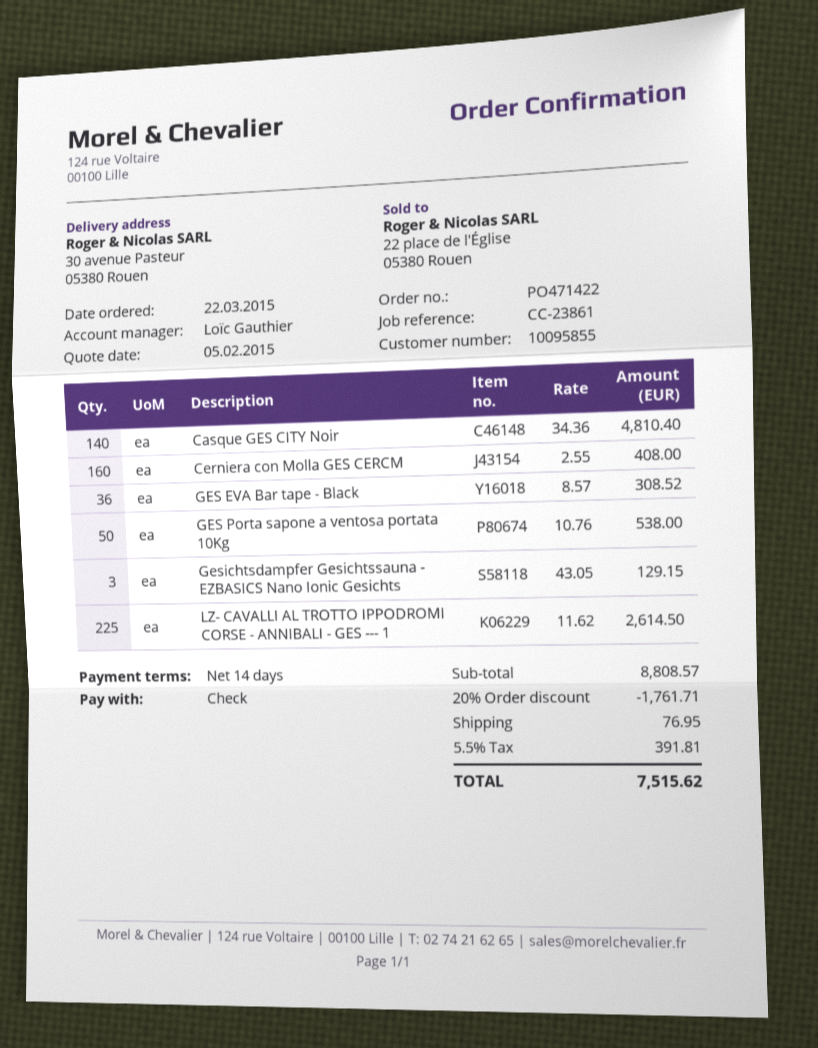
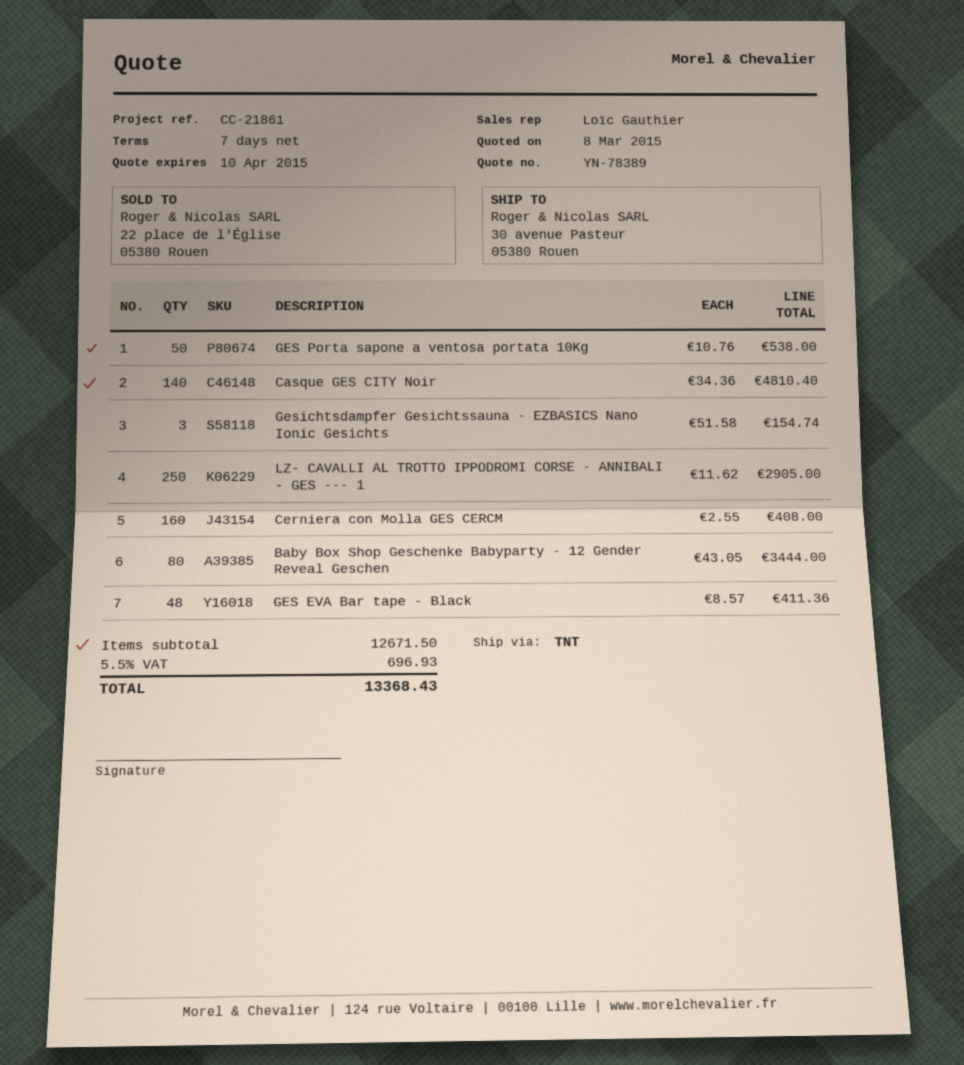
quote date: 2015-02-05 -> 2015-03-08
payment terms: 14 days -> 7 days
reference: CC-23861 -> CC-21861
GES EVA Bar tape - Black: 36 x 8.57 = 308.52 -> 48 x 8.57 = 411.36
Gesichtsdampfer Gesichtssauna - EZBASICS Nano Ionic Gesichts: 3 x 43.05 = 129.15 -> 3 x 51.58 = 154.74
LZ- CAVALLI AL TROTTO IPPODROMI CORSE - ANNIBALI - GES --- 1: 225 x 11.62 = 2614.50 -> 250 x 11.62 = 2905.00
Baby Box Shop Geschenke Babyparty - 12 Gender Reveal Geschen: none -> 80 x 43.05 = 3444.00
subtotal: 8808.57 -> 12671.50
discount: 20% = 1761.71 -> none
shipping: 76.95 -> none
tax: 5.5% = 391.81 -> 5.5% = 696.93
total: 7515.62 -> 13368.43

